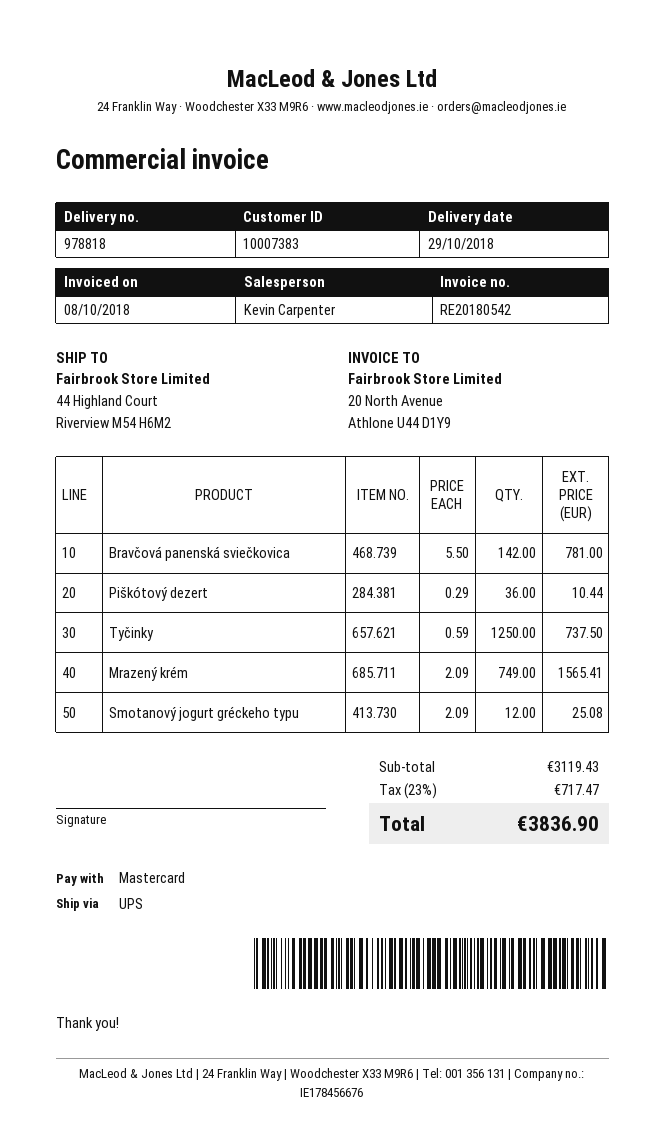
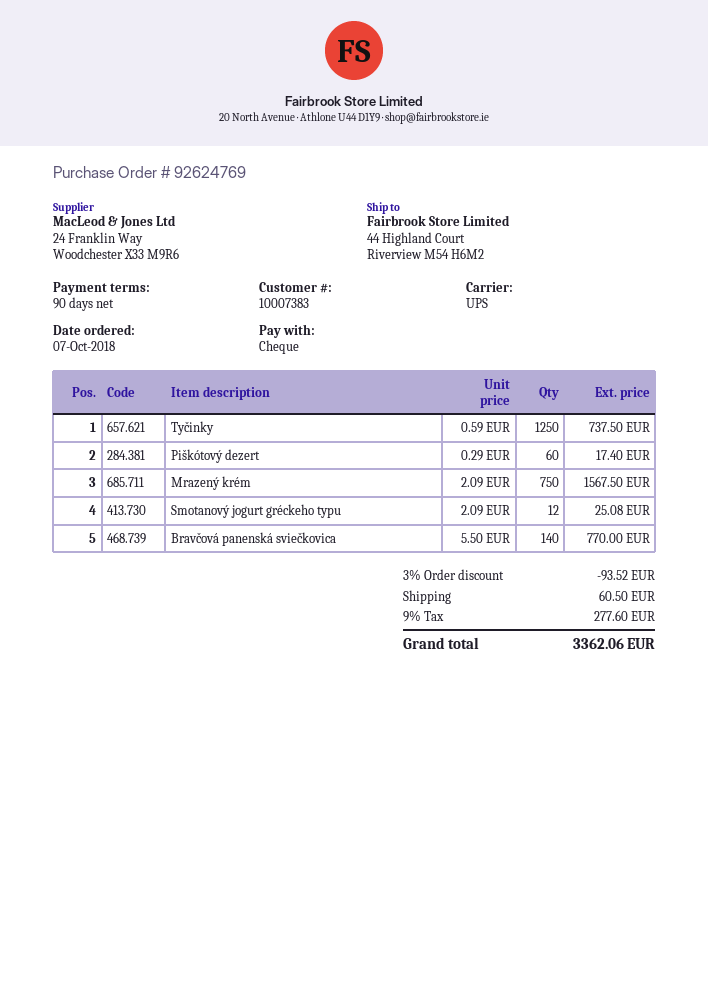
payment method: Mastercard -> cheque
Bravčová panenská sviečkovica: 142 x 5.50 = 781.00 -> 140 x 5.50 = 770.00
Piškótový dezert: 36 x 0.29 = 10.44 -> 60 x 0.29 = 17.40
Mrazený krém: 749 x 2.09 = 1565.41 -> 750 x 2.09 = 1567.50
discount: none -> 3% = 93.52
shipping: none -> 60.50
tax: 23% = 717.47 -> 9% = 277.60
total: 3836.90 -> 3362.06

